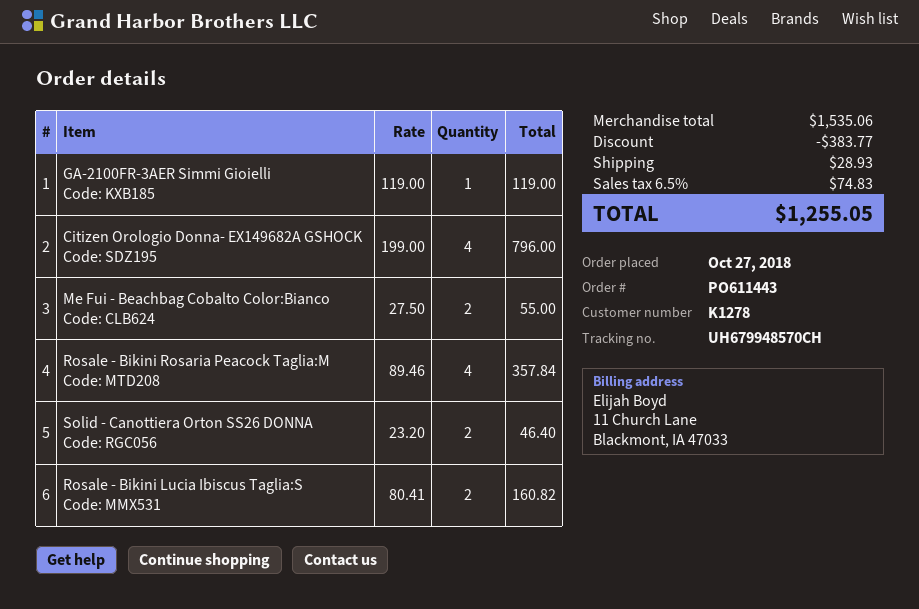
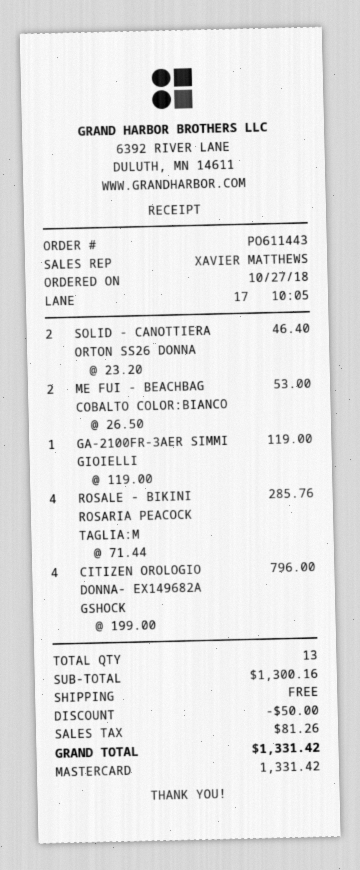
Me Fui - Beachbag Cobalto Color:Bianco: 2 x 27.50 = 55.00 -> 2 x 26.50 = 53.00
Rosale - Bikini Rosaria Peacock Taglia:M: 4 x 89.46 = 357.84 -> 4 x 71.44 = 285.76
Rosale - Bikini Lucia Ibiscus Taglia:S: 2 x 80.41 = 160.82 -> none
subtotal: 1535.06 -> 1300.16
discount: 383.77 -> 50.00
shipping: 28.93 -> 0.00
tax: 74.83 -> 81.26
total: 1255.05 -> 1331.42

